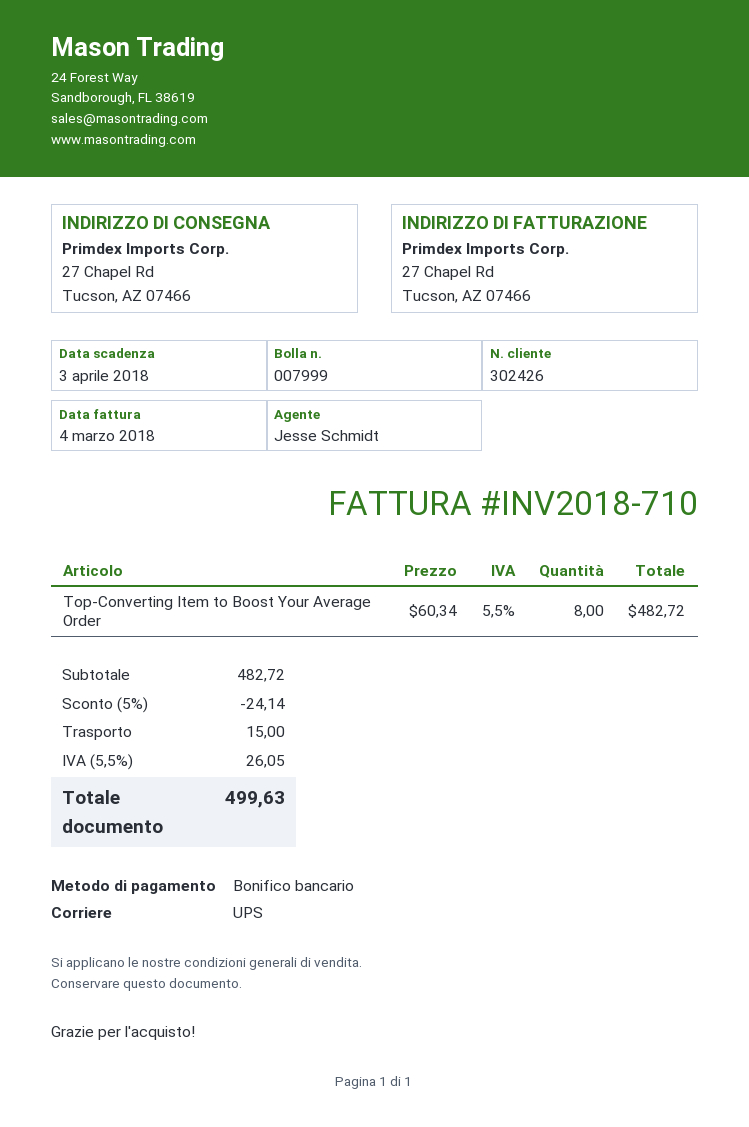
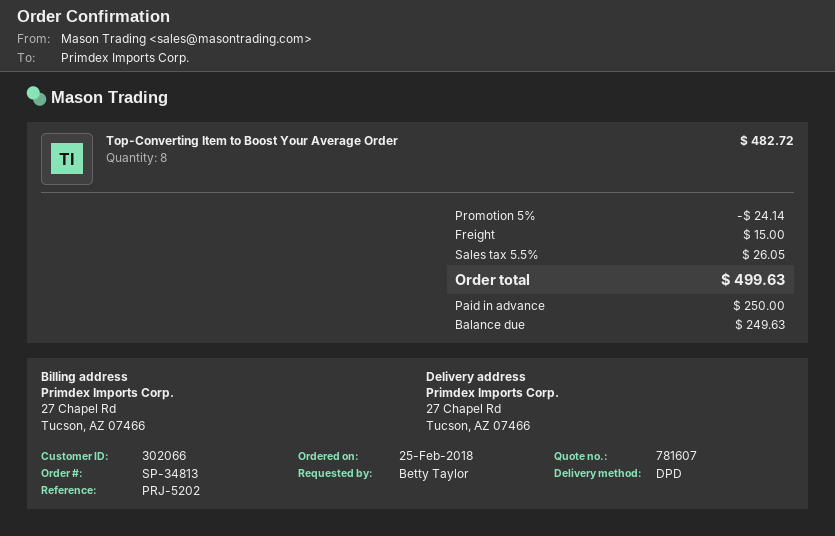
customer number: 302426 -> 302066
shipping method: UPS -> DPD

